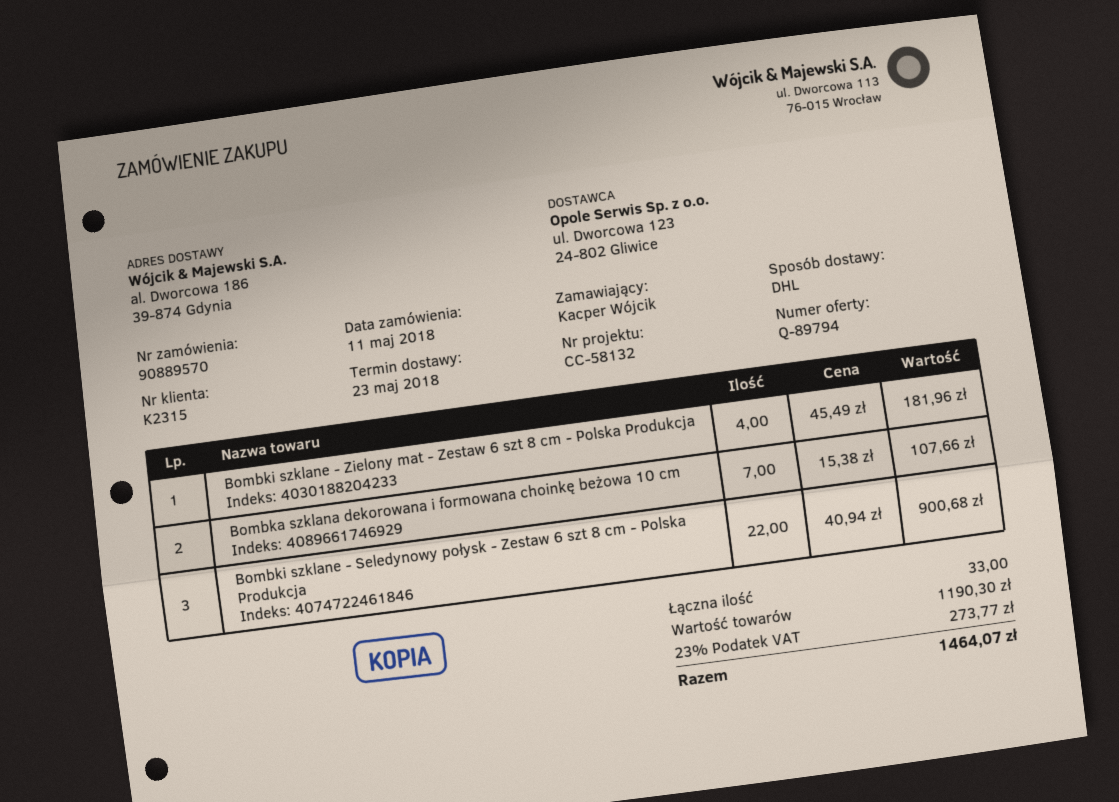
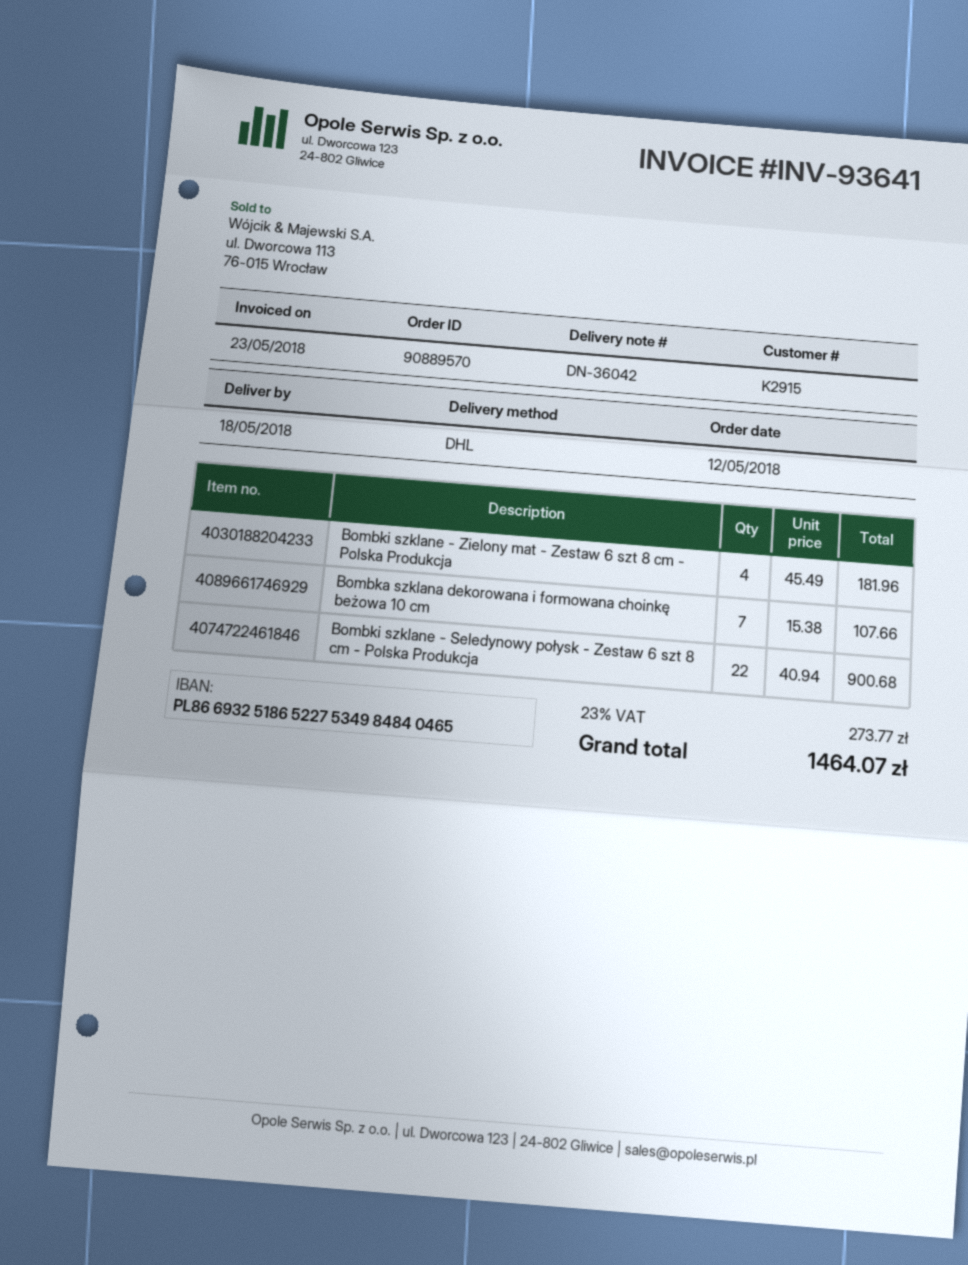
order date: 2018-05-11 -> 2018-05-12
delivery date: 2018-05-23 -> 2018-05-18
customer number: K2315 -> K2915

